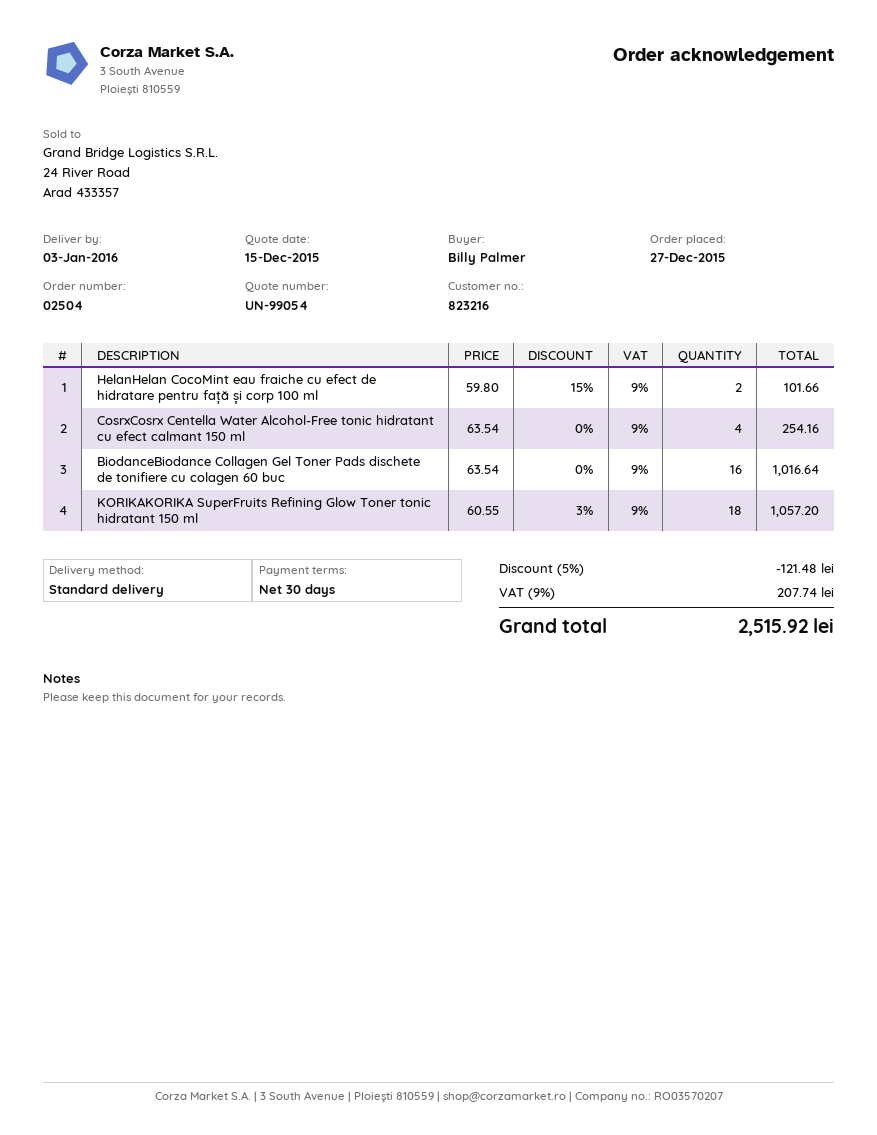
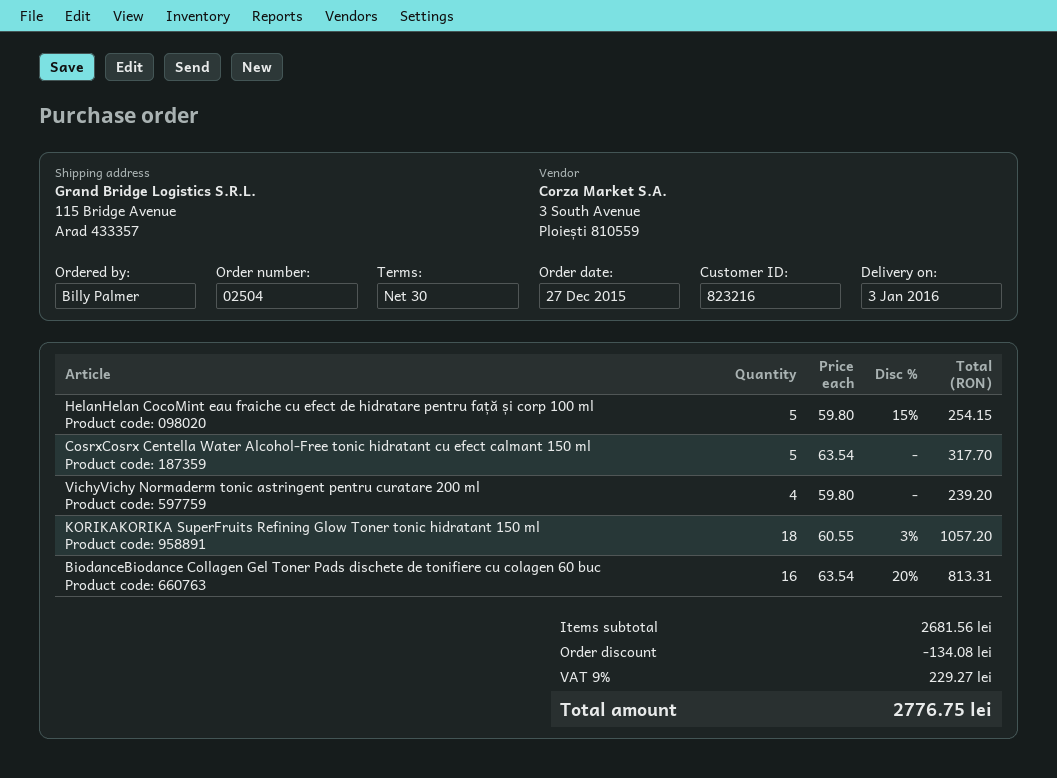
HelanHelan CocoMint eau fraiche cu efect de hidratare pentru față și corp 100 ml: 2 x 59.80 - 15% = 101.66 -> 5 x 59.80 - 15% = 254.15
CosrxCosrx Centella Water Alcohol-Free tonic hidratant cu efect calmant 150 ml: 4 x 63.54 = 254.16 -> 5 x 63.54 = 317.70
BiodanceBiodance Collagen Gel Toner Pads dischete de tonifiere cu colagen 60 buc: 16 x 63.54 = 1016.64 -> 16 x 63.54 - 20% = 813.31
VichyVichy Normaderm tonic astringent pentru curatare 200 ml: none -> 4 x 59.80 = 239.20
discount: 121.48 -> 134.08
tax: 9% = 207.74 -> 9% = 229.27
total: 2515.92 -> 2776.75

